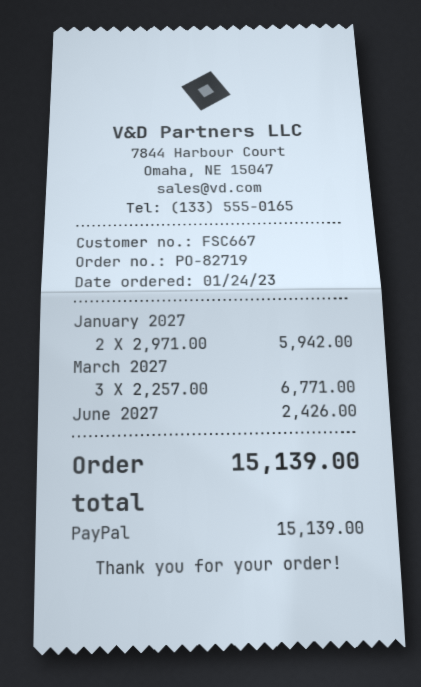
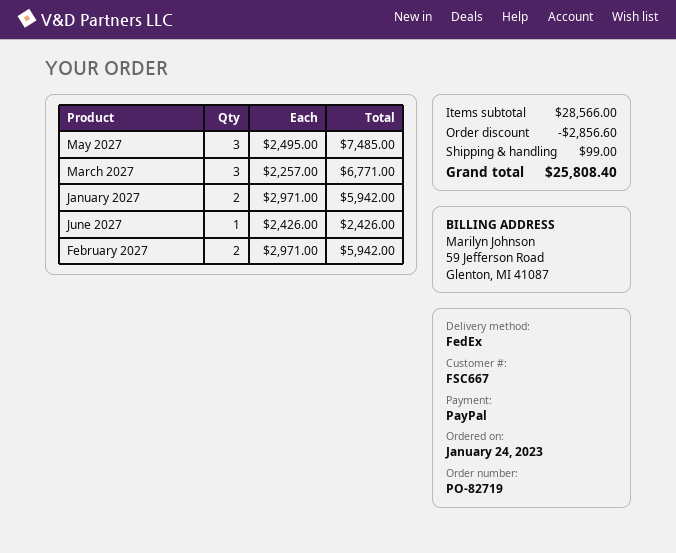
May 2027: none -> 3 x 2495.00 = 7485.00
February 2027: none -> 2 x 2971.00 = 5942.00
discount: none -> 2856.60
shipping: none -> 99.00
total: 15139.00 -> 25808.40

